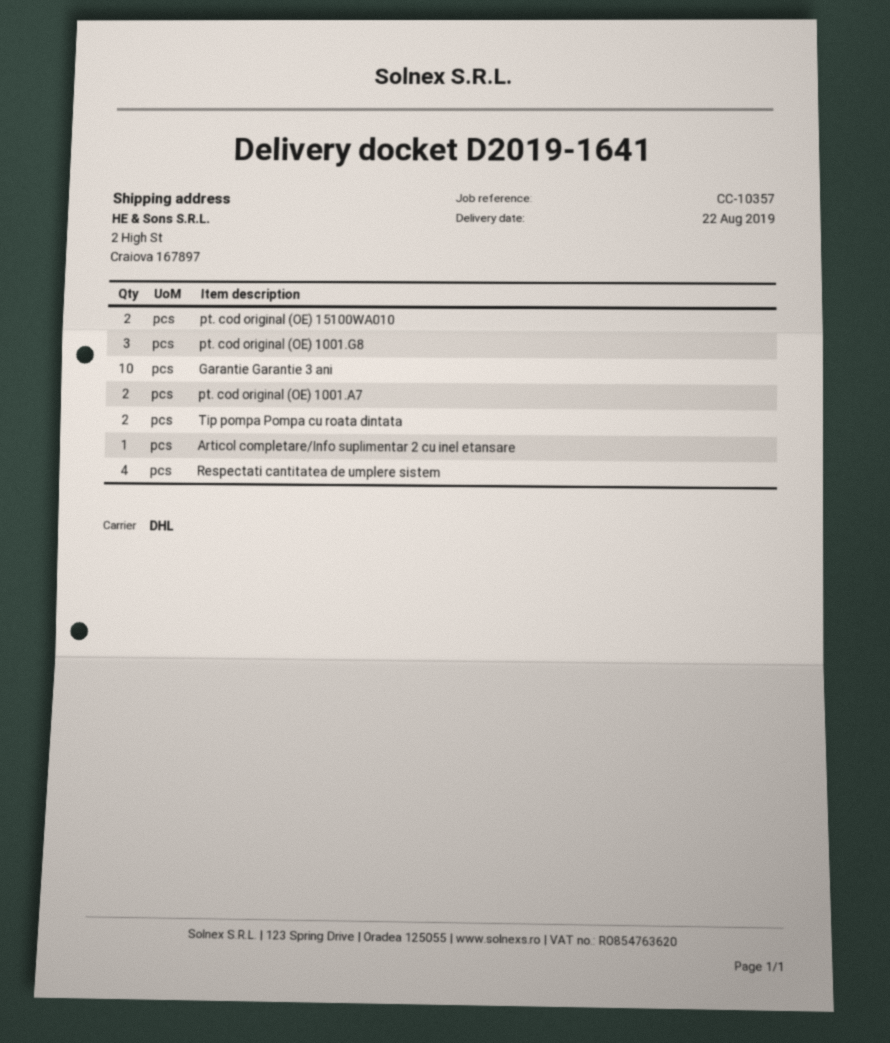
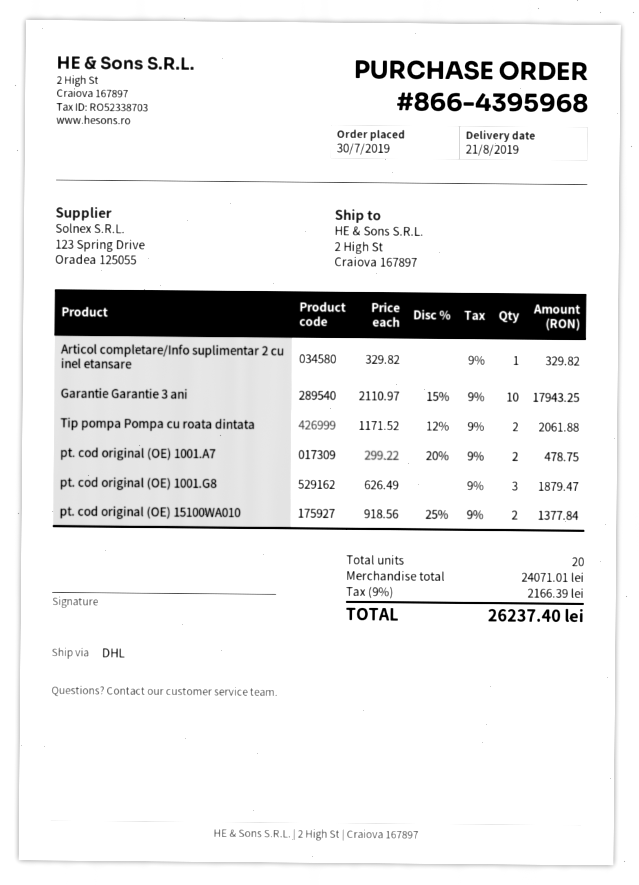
delivery date: 2019-08-22 -> 2019-08-21
Respectati cantitatea de umplere sistem: 4 -> none

